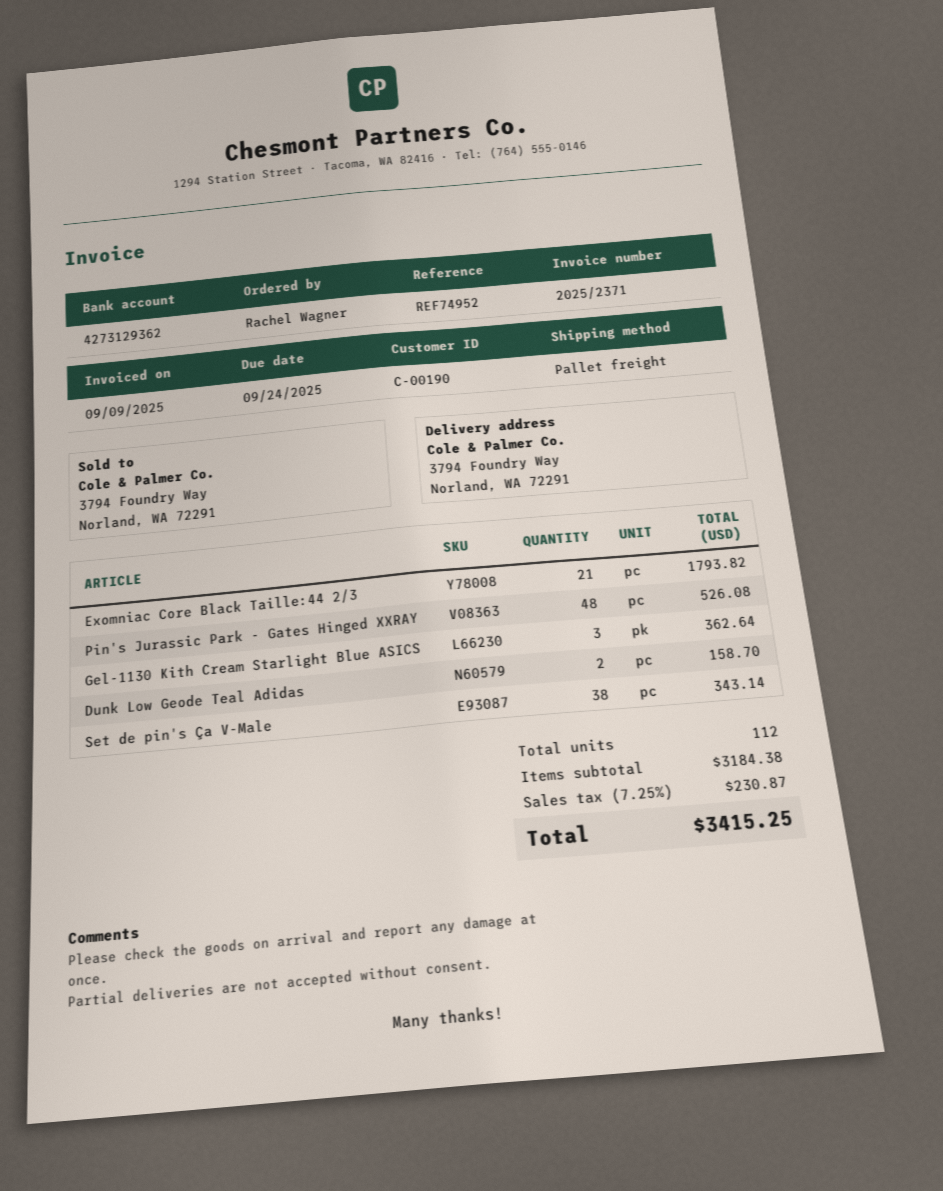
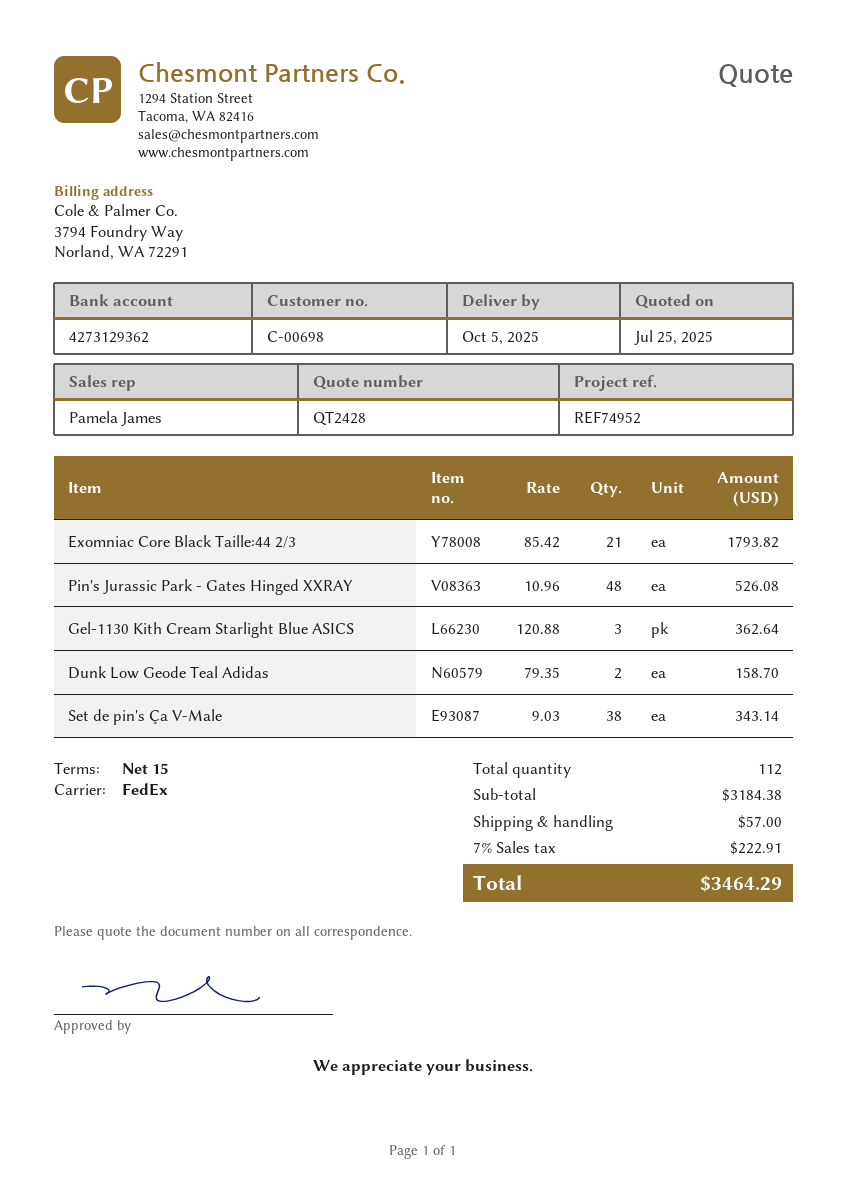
customer number: C-00190 -> C-00698
shipping method: pallet freight -> FedEx
shipping: none -> 57.00
tax: 7.25% = 230.87 -> 7% = 222.91
total: 3415.25 -> 3464.29

